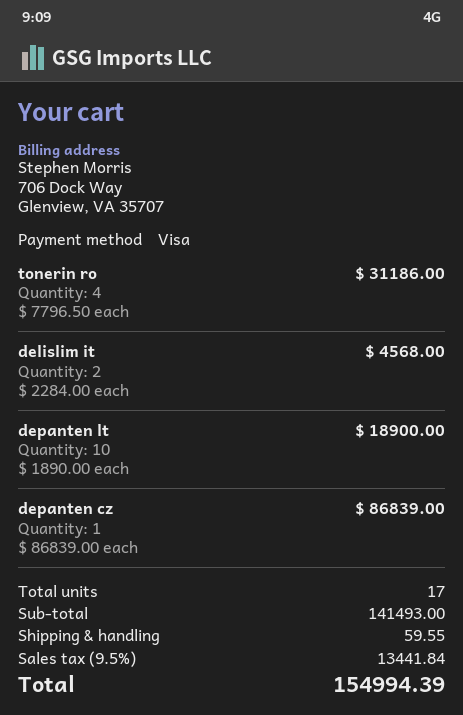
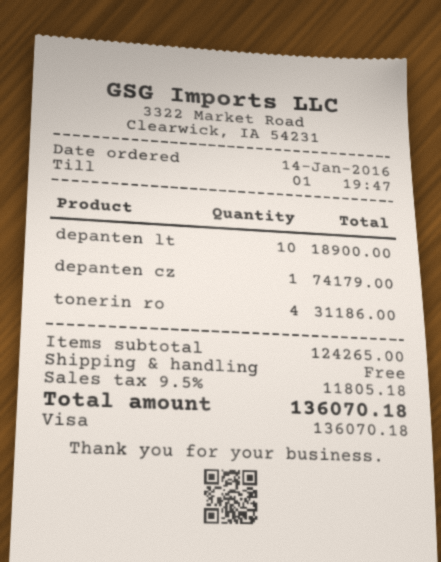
delislim it: 2 for 4568.00 -> none
depanten cz: 1 for 86839.00 -> 1 for 74179.00
subtotal: 141493.00 -> 124265.00
shipping: 59.55 -> 0.00
tax: 9.5% = 13441.84 -> 9.5% = 11805.18
total: 154994.39 -> 136070.18

